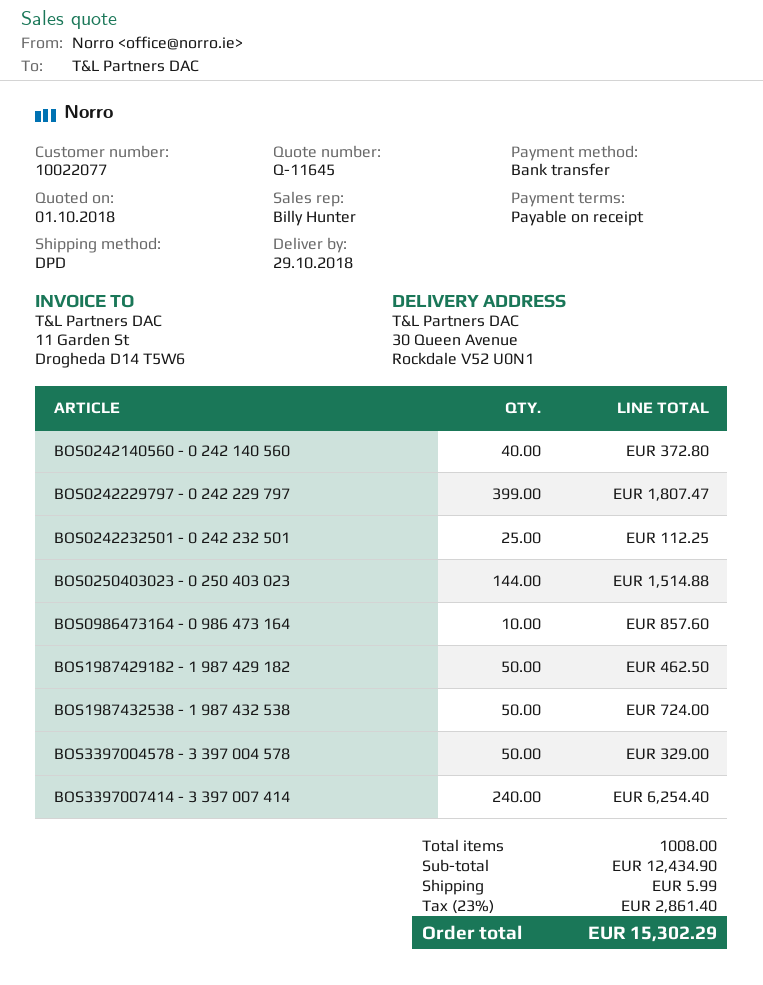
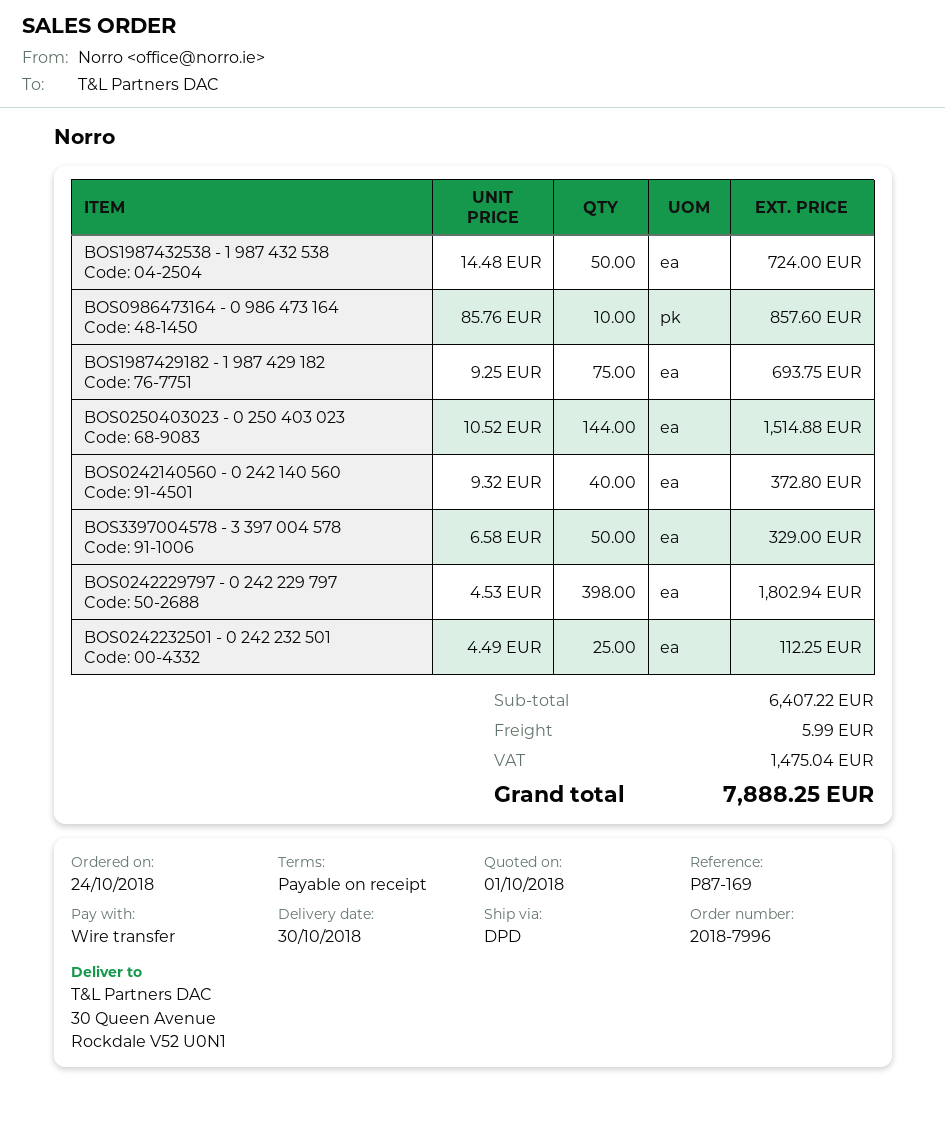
delivery date: 2018-10-29 -> 2018-10-30
BOS0242229797 - 0 242 229 797: 399 for 1807.47 -> 398 for 1802.94
BOS1987429182 - 1 987 429 182: 50 for 462.50 -> 75 for 693.75
BOS3397007414 - 3 397 007 414: 240 for 6254.40 -> none
subtotal: 12434.90 -> 6407.22
tax: 2861.40 -> 1475.04
total: 15302.29 -> 7888.25

